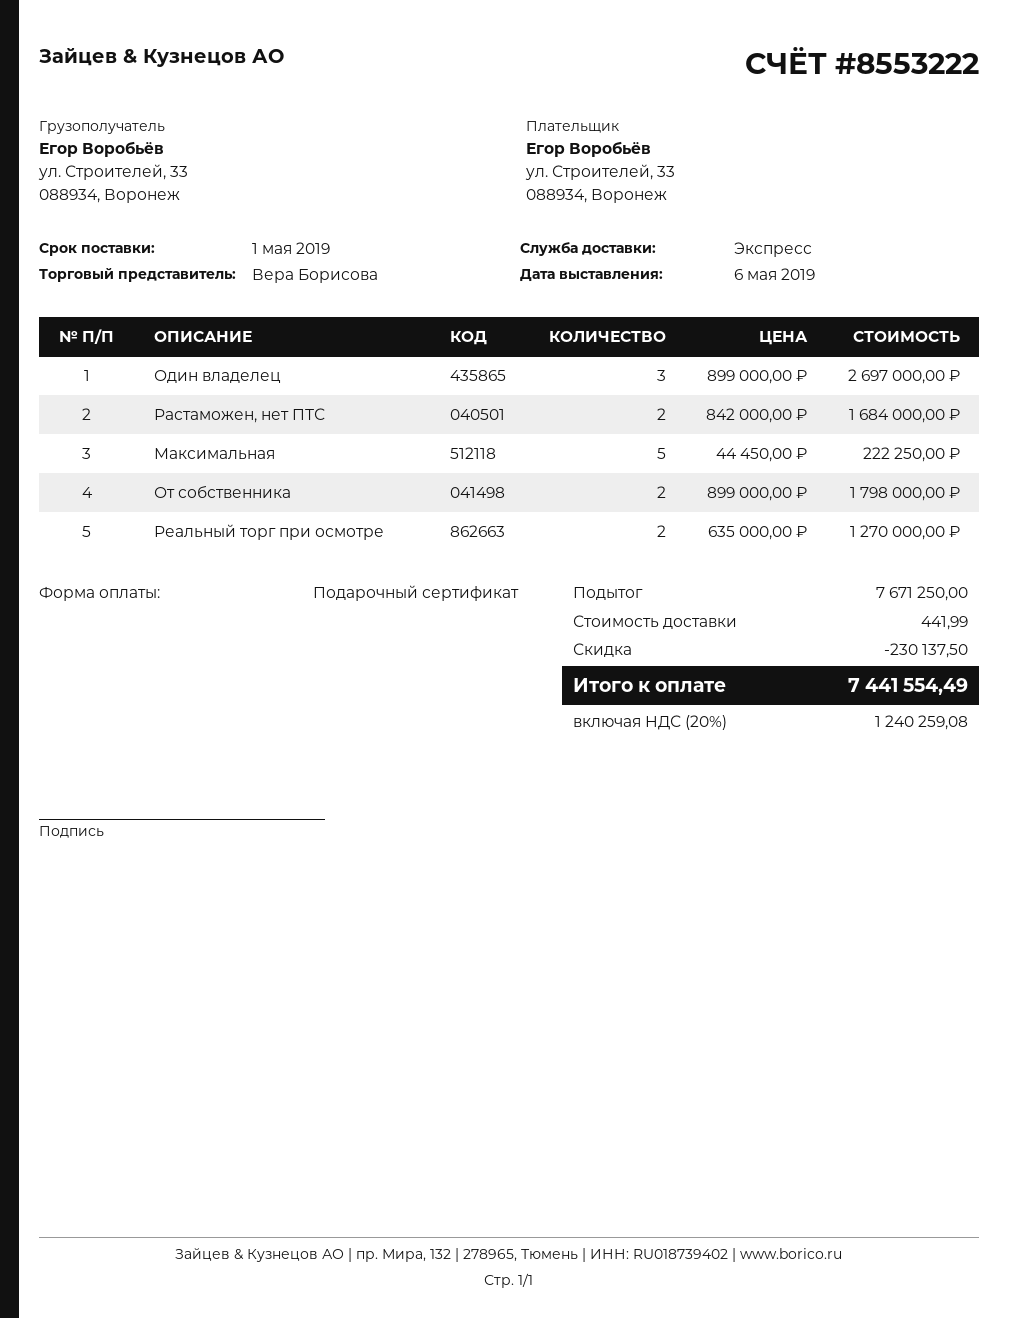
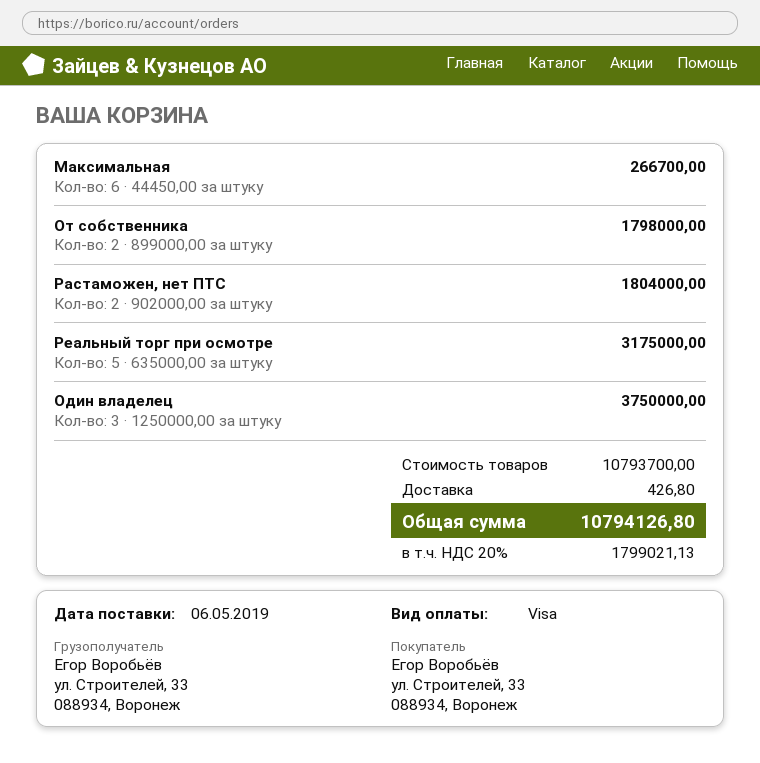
delivery date: 2019-05-01 -> 2019-05-06
payment method: gift card -> Visa
Один владелец: 3 x 899000.00 = 2697000.00 -> 3 x 1250000.00 = 3750000.00
Растаможен, нет ПТС: 2 x 842000.00 = 1684000.00 -> 2 x 902000.00 = 1804000.00
Максимальная: 5 x 44450.00 = 222250.00 -> 6 x 44450.00 = 266700.00
Реальный торг при осмотре: 2 x 635000.00 = 1270000.00 -> 5 x 635000.00 = 3175000.00
subtotal: 7671250.00 -> 10793700.00
discount: 230137.50 -> none
shipping: 441.99 -> 426.80
tax: 20% = 1240259.08 -> 20% = 1799021.13
total: 7441554.49 -> 10794126.80

